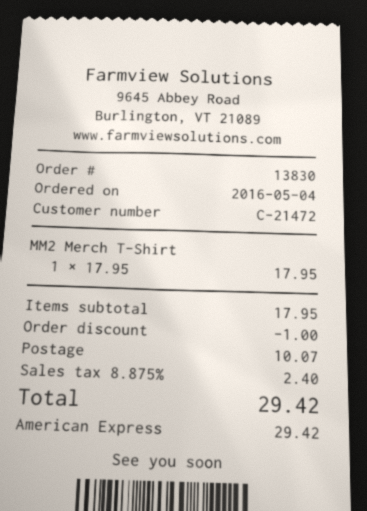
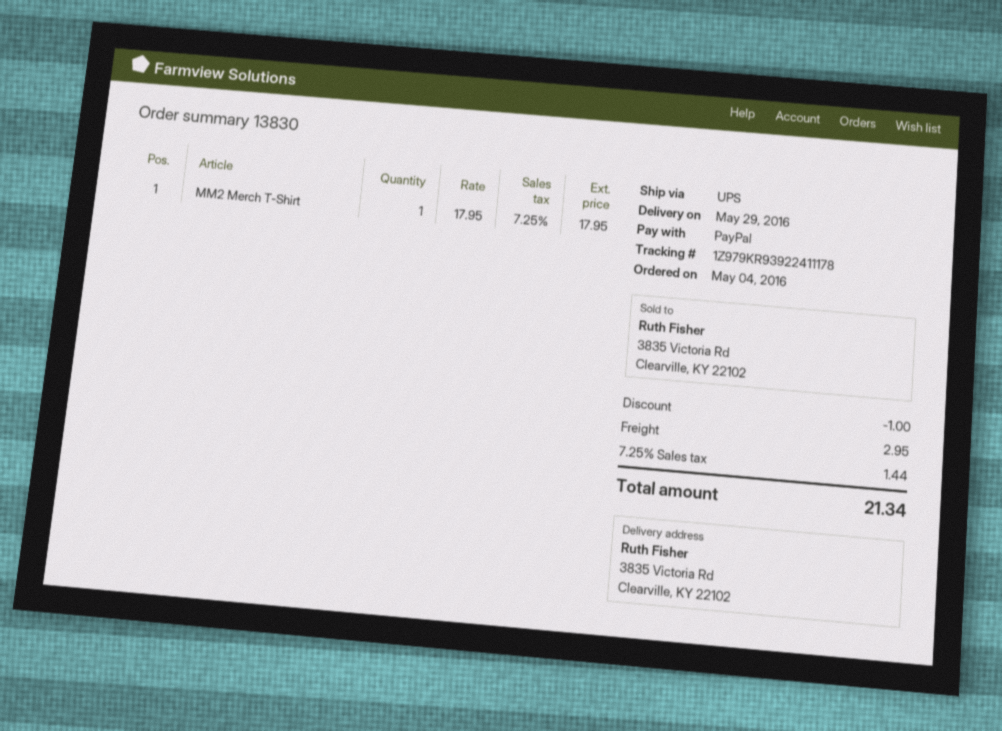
payment method: American Express -> PayPal
shipping: 10.07 -> 2.95
tax: 8.875% = 2.40 -> 7.25% = 1.44
total: 29.42 -> 21.34

